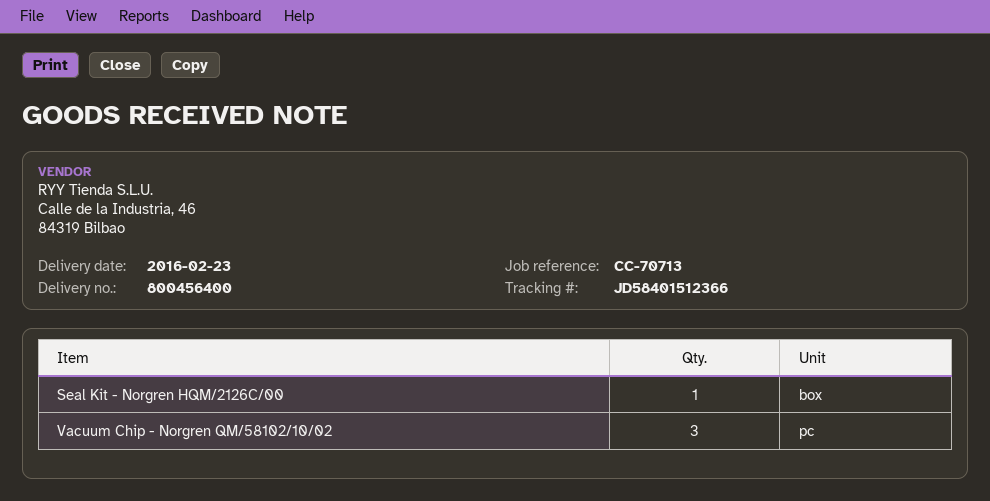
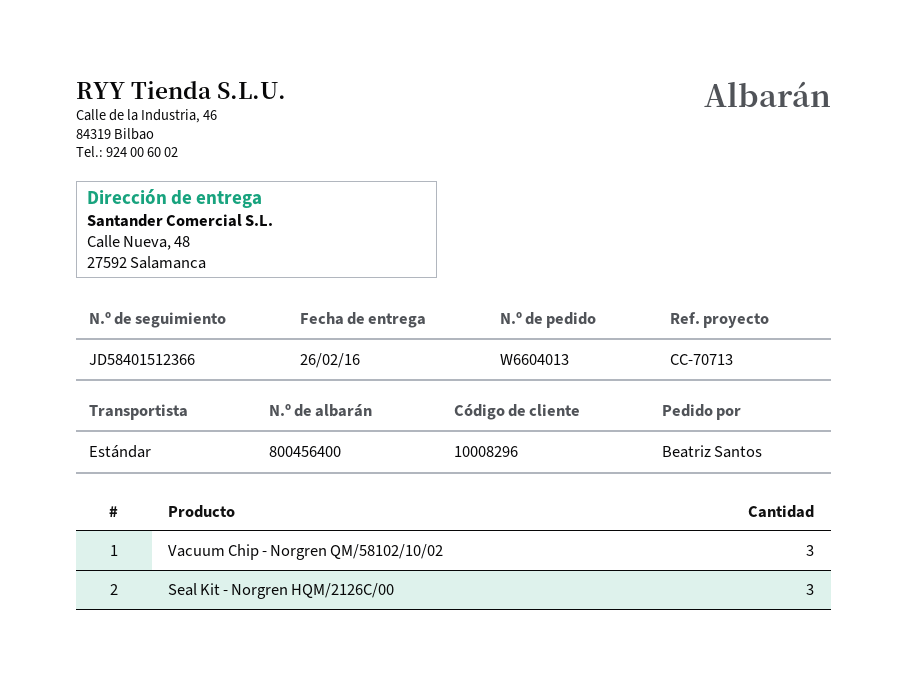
delivery date: 2016-02-23 -> 2016-02-26
Seal Kit - Norgren HQM/2126C/00: 1 -> 3

